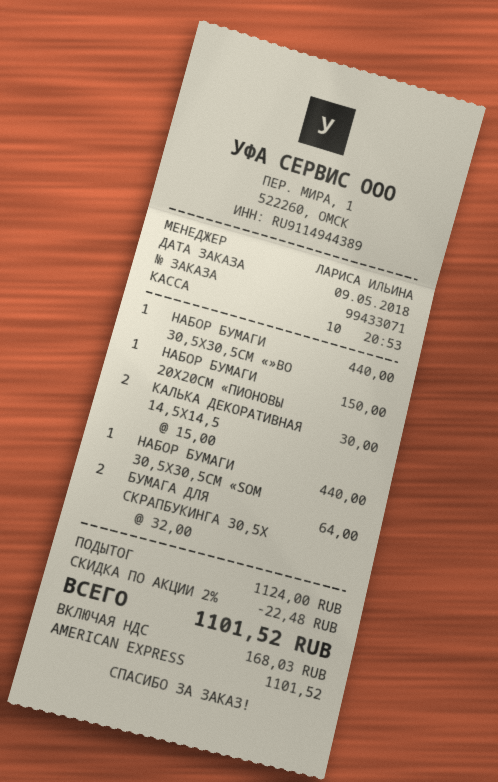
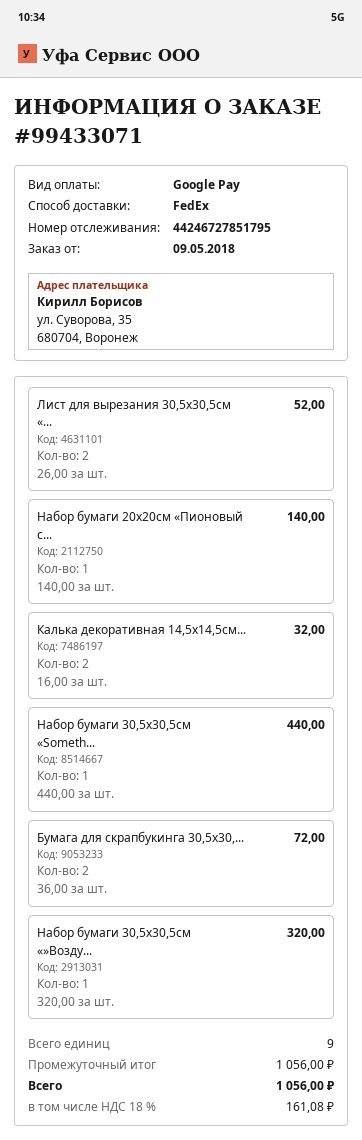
payment method: American Express -> Google Pay
НАБОР БУМАГИ 30,5Х30,5СМ «»ВО: 1 x 440.00 = 440.00 -> 1 x 320.00 = 320.00
НАБОР БУМАГИ 20Х20СМ «ПИОНОВЫ: 1 x 150.00 = 150.00 -> 1 x 140.00 = 140.00
КАЛЬКА ДЕКОРАТИВНАЯ 14,5Х14,5: 2 x 15.00 = 30.00 -> 2 x 16.00 = 32.00
БУМАГА ДЛЯ СКРАПБУКИНГА 30,5Х: 2 x 32.00 = 64.00 -> 2 x 36.00 = 72.00
Лист для вырезания 30,5х30,5см «...: none -> 2 x 26.00 = 52.00
subtotal: 1124.00 -> 1056.00
discount: 2% = 22.48 -> none
tax: 168.03 -> 161.08
total: 1101.52 -> 1056.00

